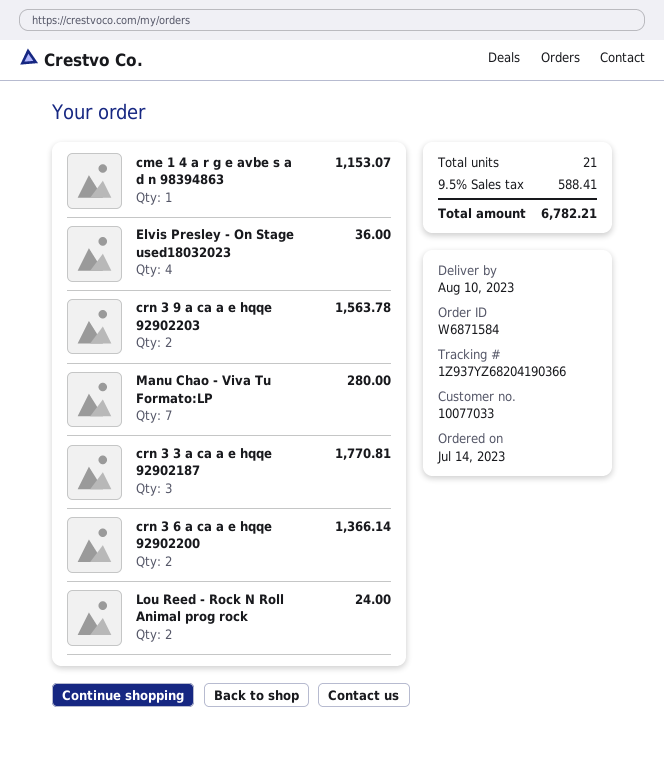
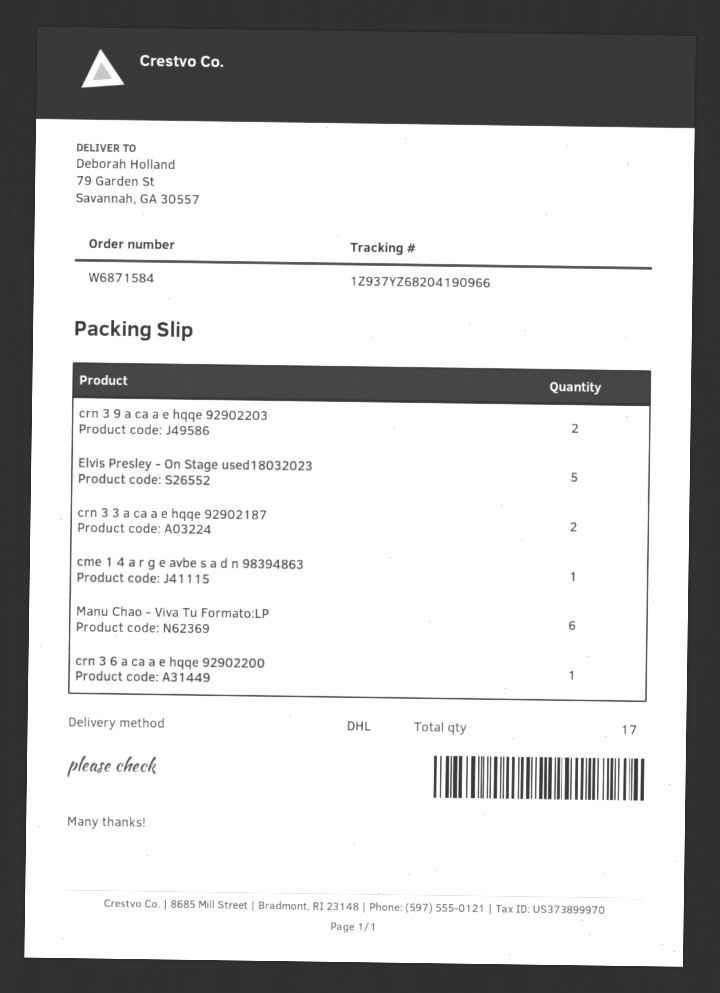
tracking number: 1Z937YZ68204190366 -> 1Z937YZ68204190966
Elvis Presley - On Stage used18032023: 4 -> 5
Manu Chao - Viva Tu Formato:LP: 7 -> 6
crn 3 3 a ca a e hqqe 92902187: 3 -> 2
crn 3 6 a ca a e hqqe 92902200: 2 -> 1
Lou Reed - Rock N Roll Animal prog rock: 2 -> none
total quantity: 21 -> 17

